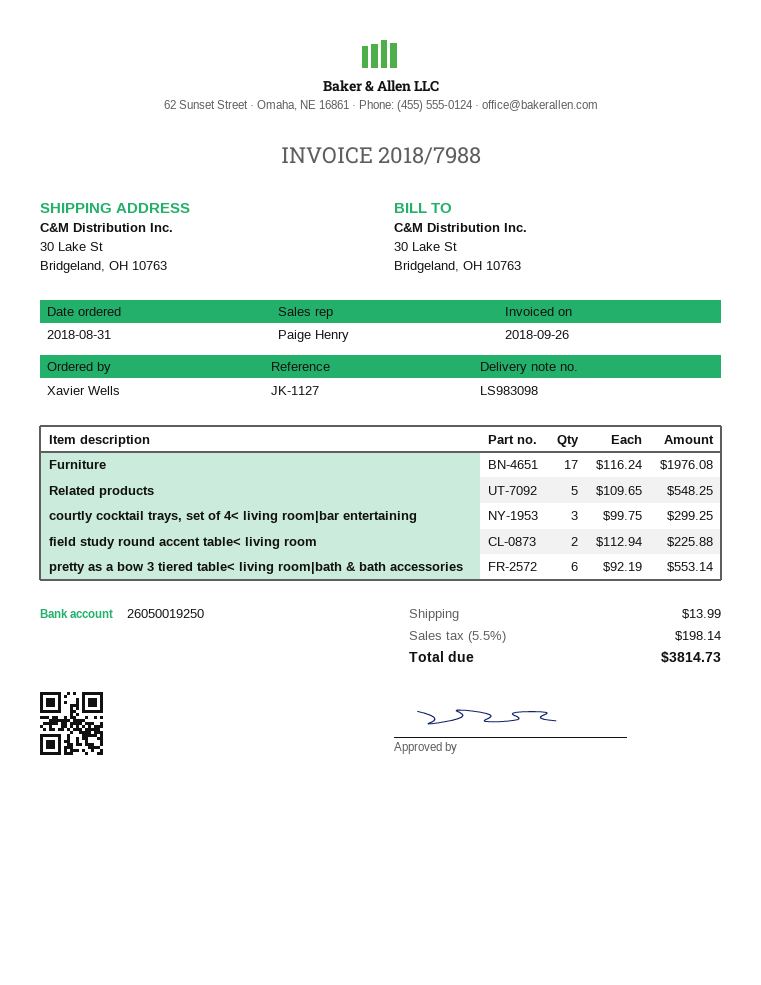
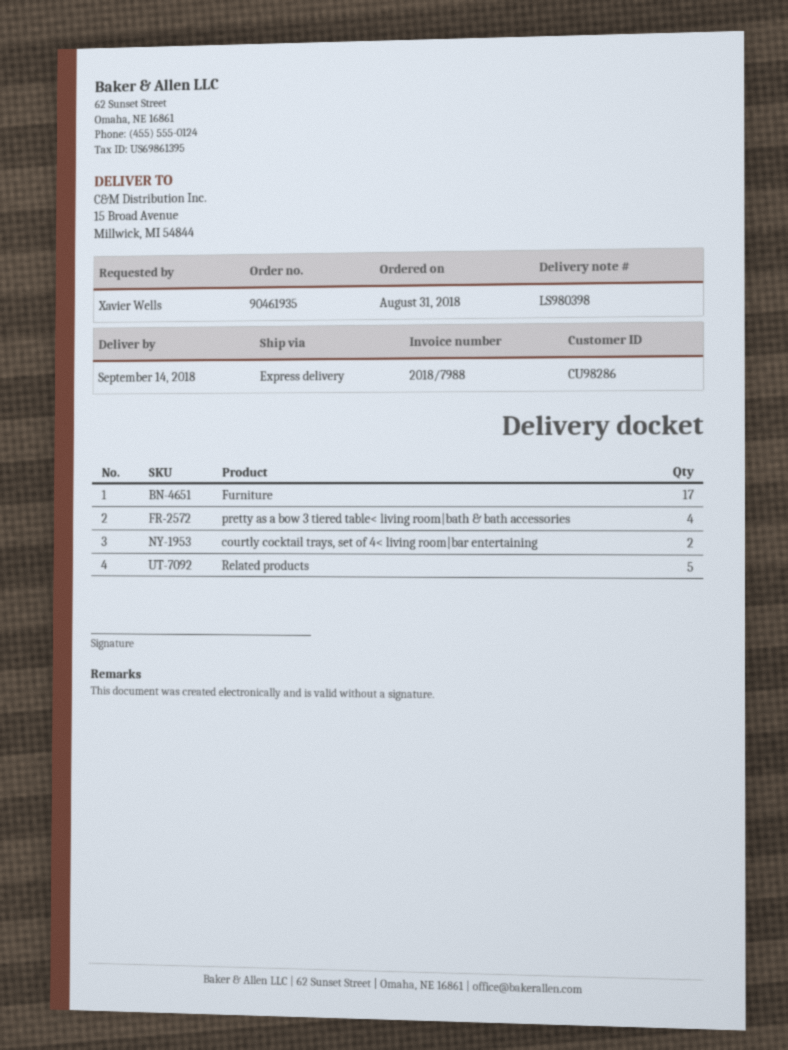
delivery note number: LS983098 -> LS980398
ship to: 30 Lake St, Bridgeland, OH 10763 -> 15 Broad Avenue, Millwick, MI 54844
courtly cocktail trays, set of 4< living room|bar entertaining: 3 -> 2
field study round accent table< living room: 2 -> none
pretty as a bow 3 tiered table< living room|bath & bath accessories: 6 -> 4

